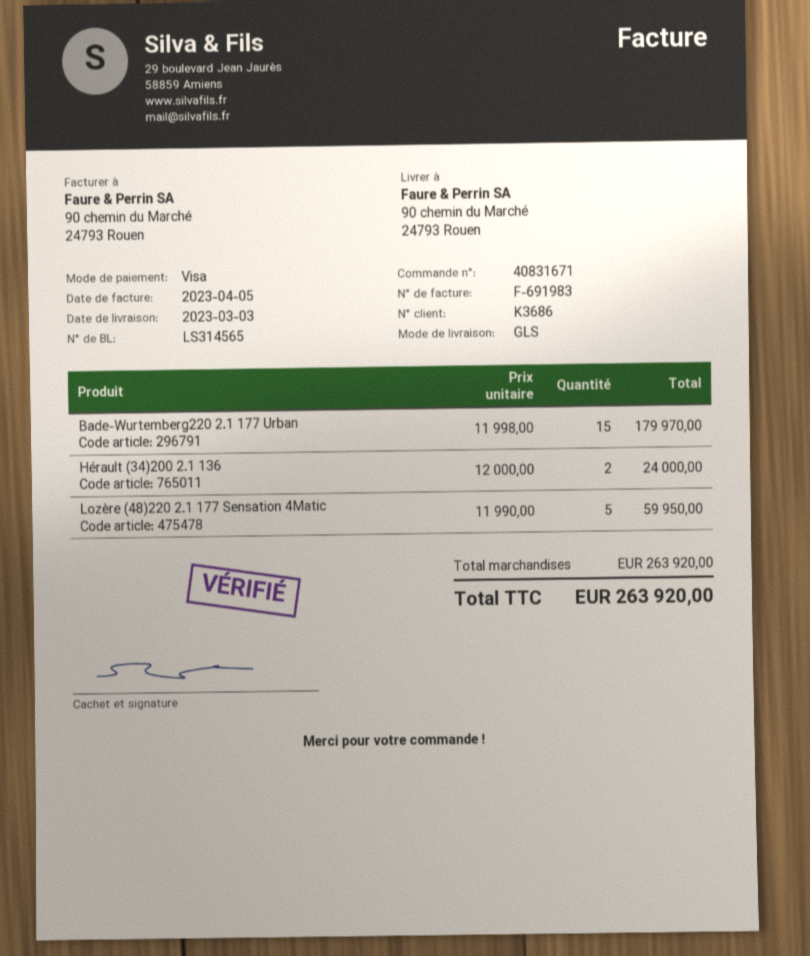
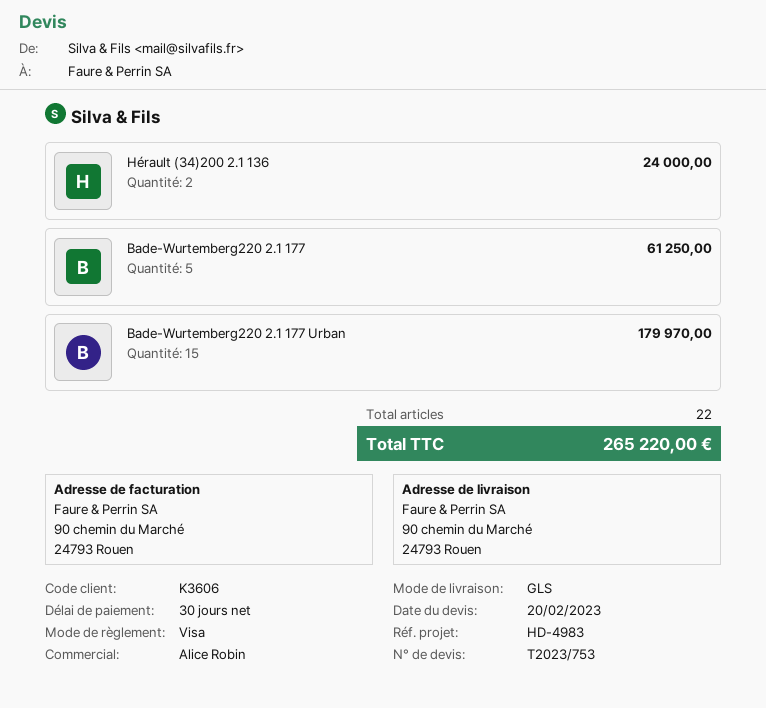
customer number: K3686 -> K3606
Lozère (48)220 2.1 177 Sensation 4Matic: 5 for 59950.00 -> none
Bade-Wurtemberg220 2.1 177: none -> 5 for 61250.00
total: 263920.00 -> 265220.00

